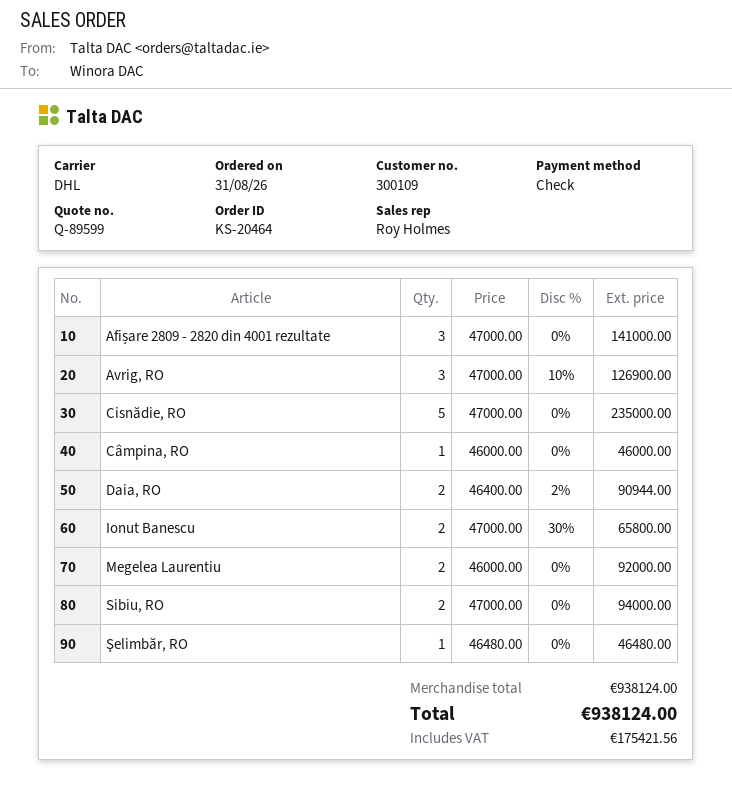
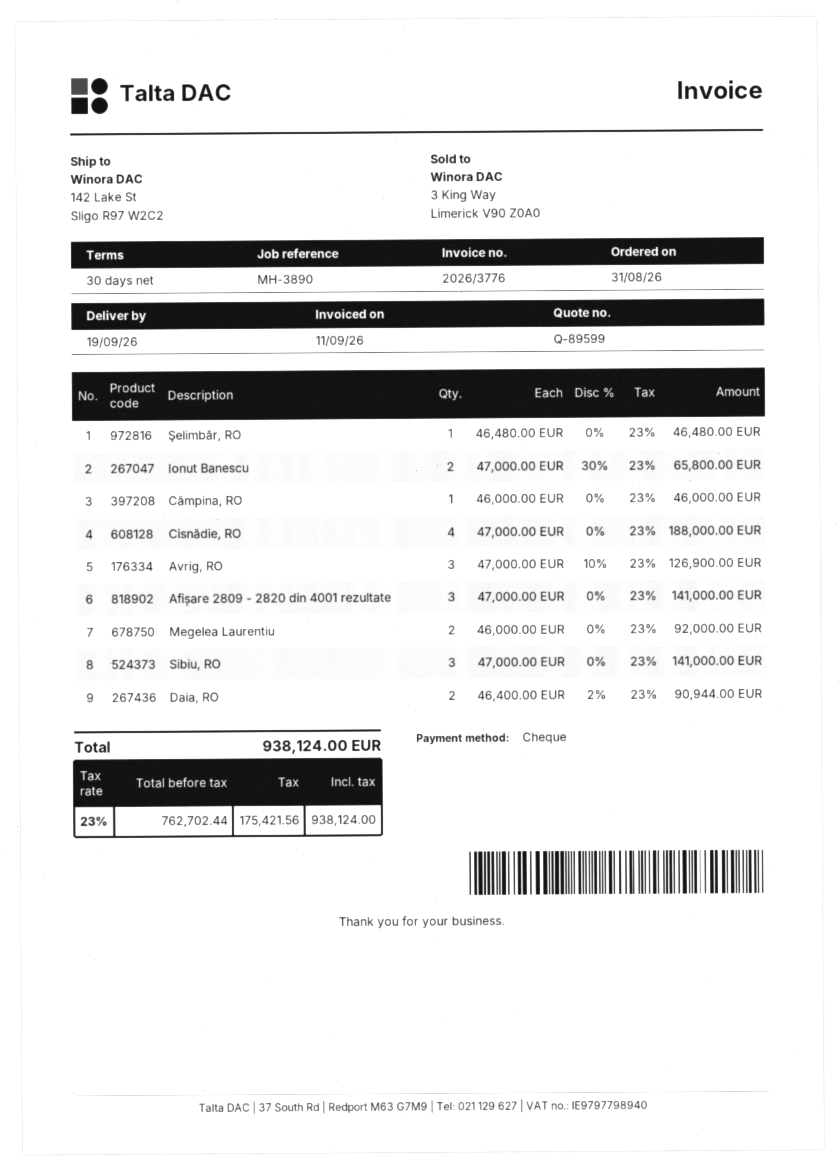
Cisnădie, RO: 5 x 47000.00 = 235000.00 -> 4 x 47000.00 = 188000.00
Sibiu, RO: 2 x 47000.00 = 94000.00 -> 3 x 47000.00 = 141000.00

